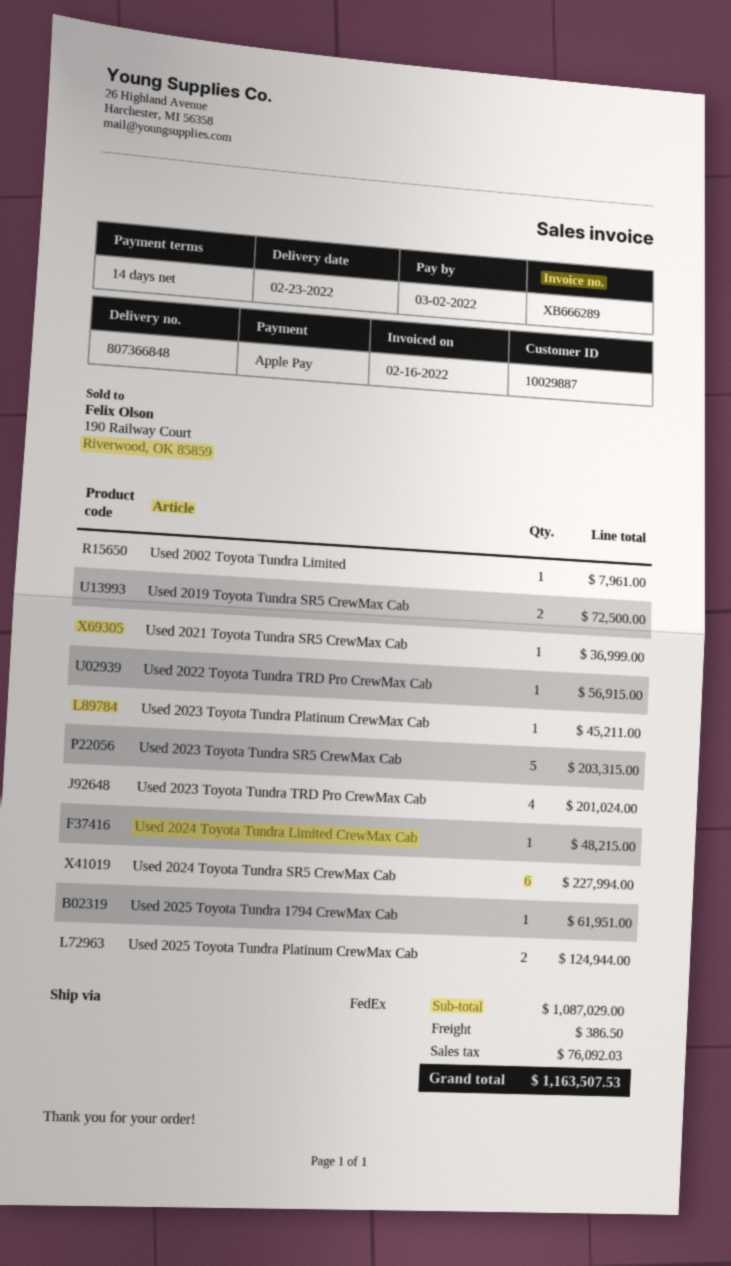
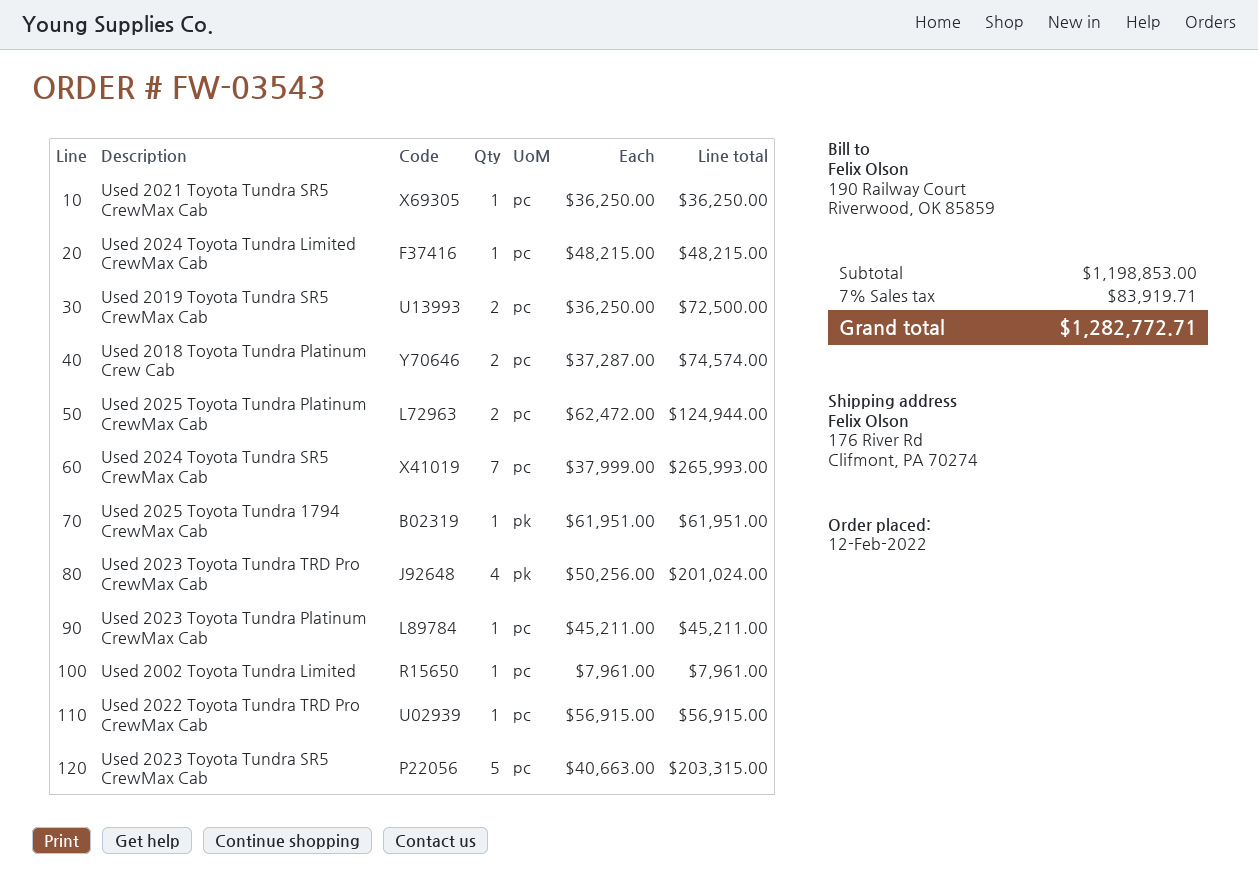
Used 2021 Toyota Tundra SR5 CrewMax Cab: 1 for 36999.00 -> 1 for 36250.00
Used 2024 Toyota Tundra SR5 CrewMax Cab: 6 for 227994.00 -> 7 for 265993.00
Used 2018 Toyota Tundra Platinum Crew Cab: none -> 2 for 74574.00
subtotal: 1087029.00 -> 1198853.00
shipping: 386.50 -> none
tax: 76092.03 -> 83919.71
total: 1163507.53 -> 1282772.71

